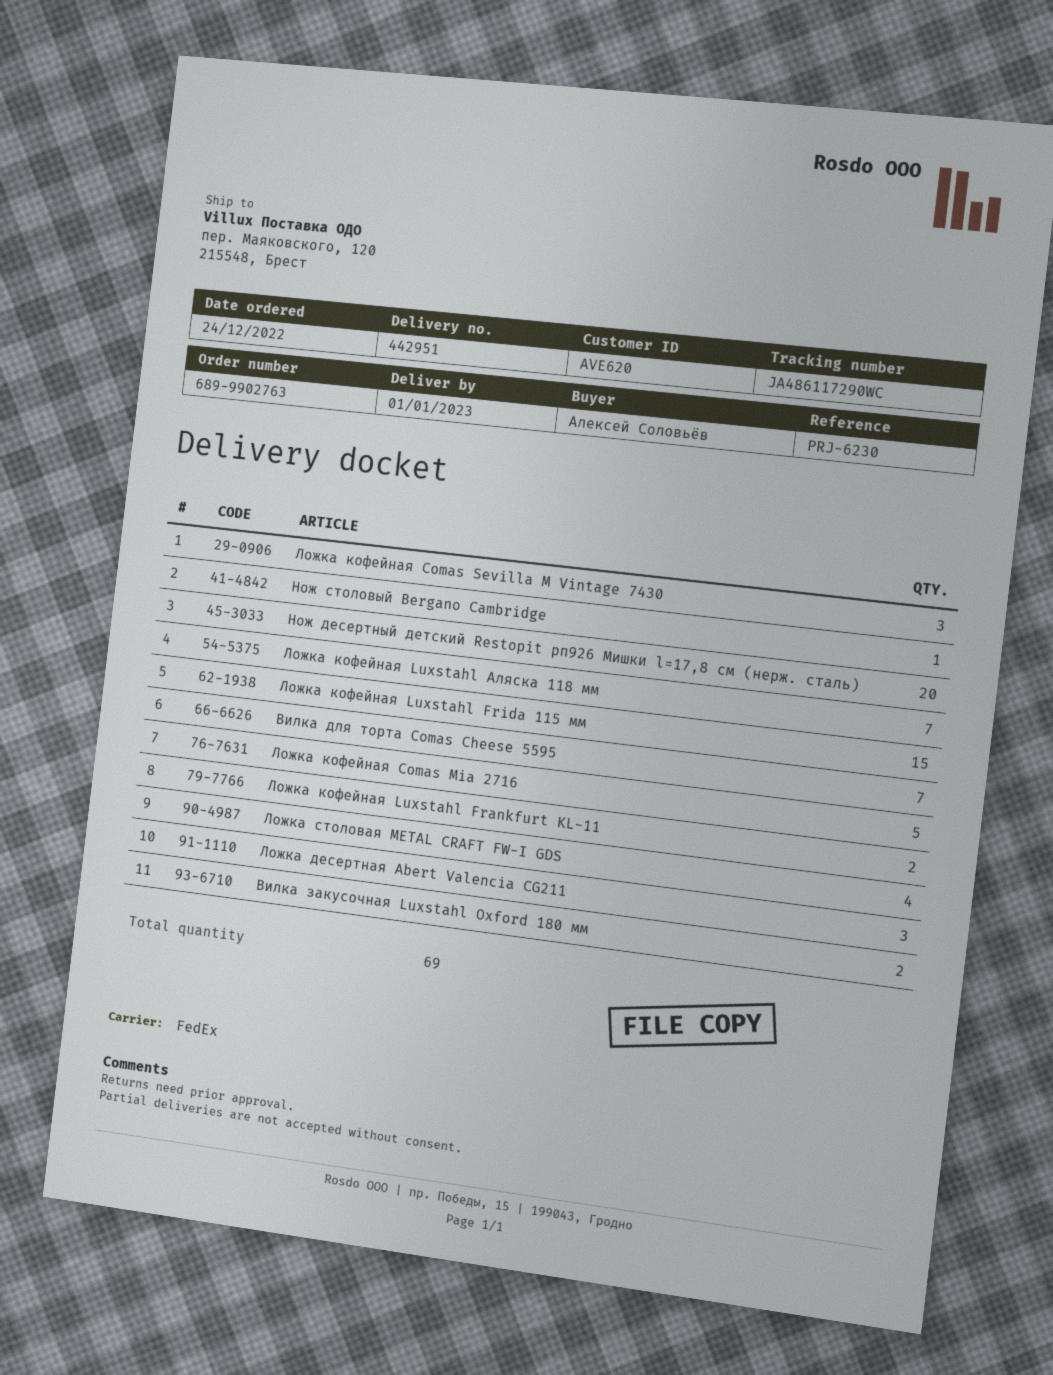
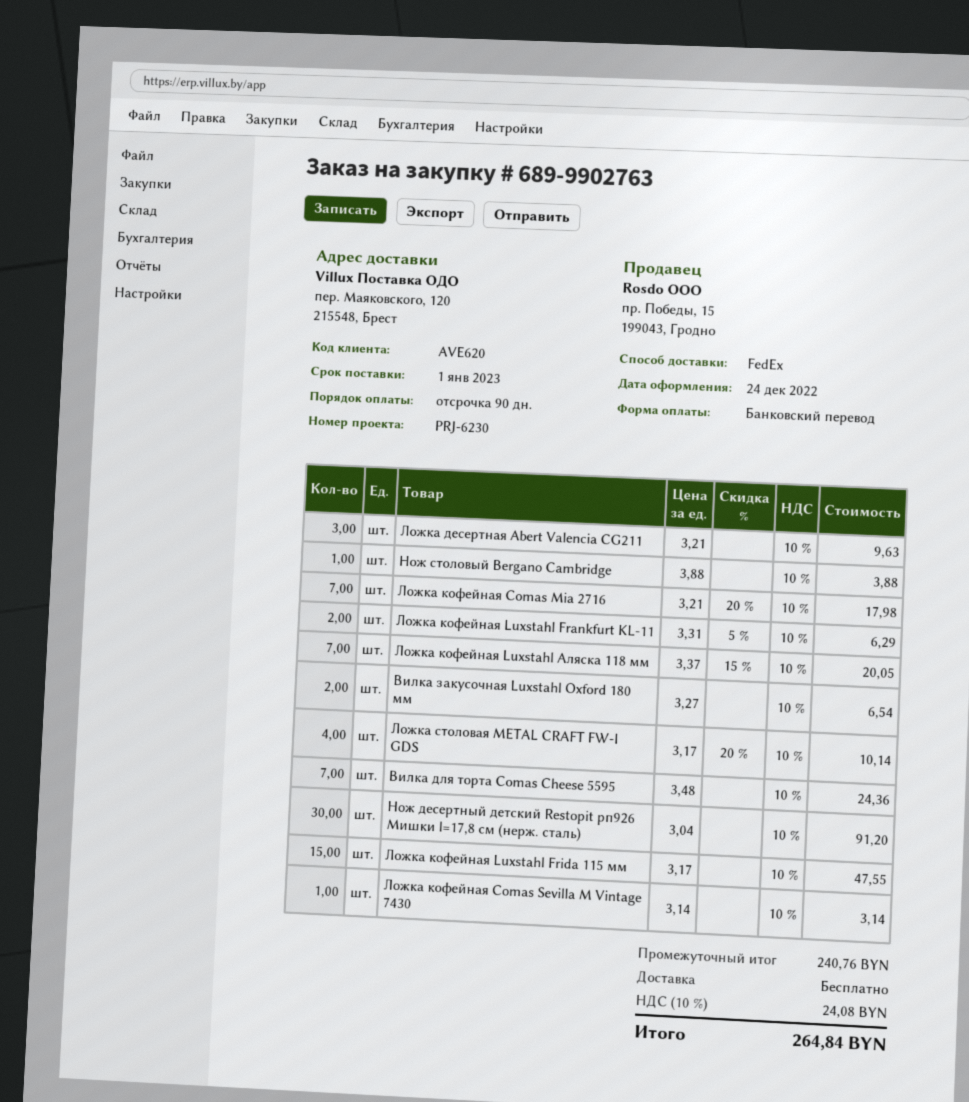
Ложка кофейная Comas Sevilla M Vintage 7430: 3 -> 1
Нож десертный детский Restopit рп926 Мишки l=17,8 см (нерж. сталь): 20 -> 30
Ложка кофейная Comas Mia 2716: 5 -> 7

